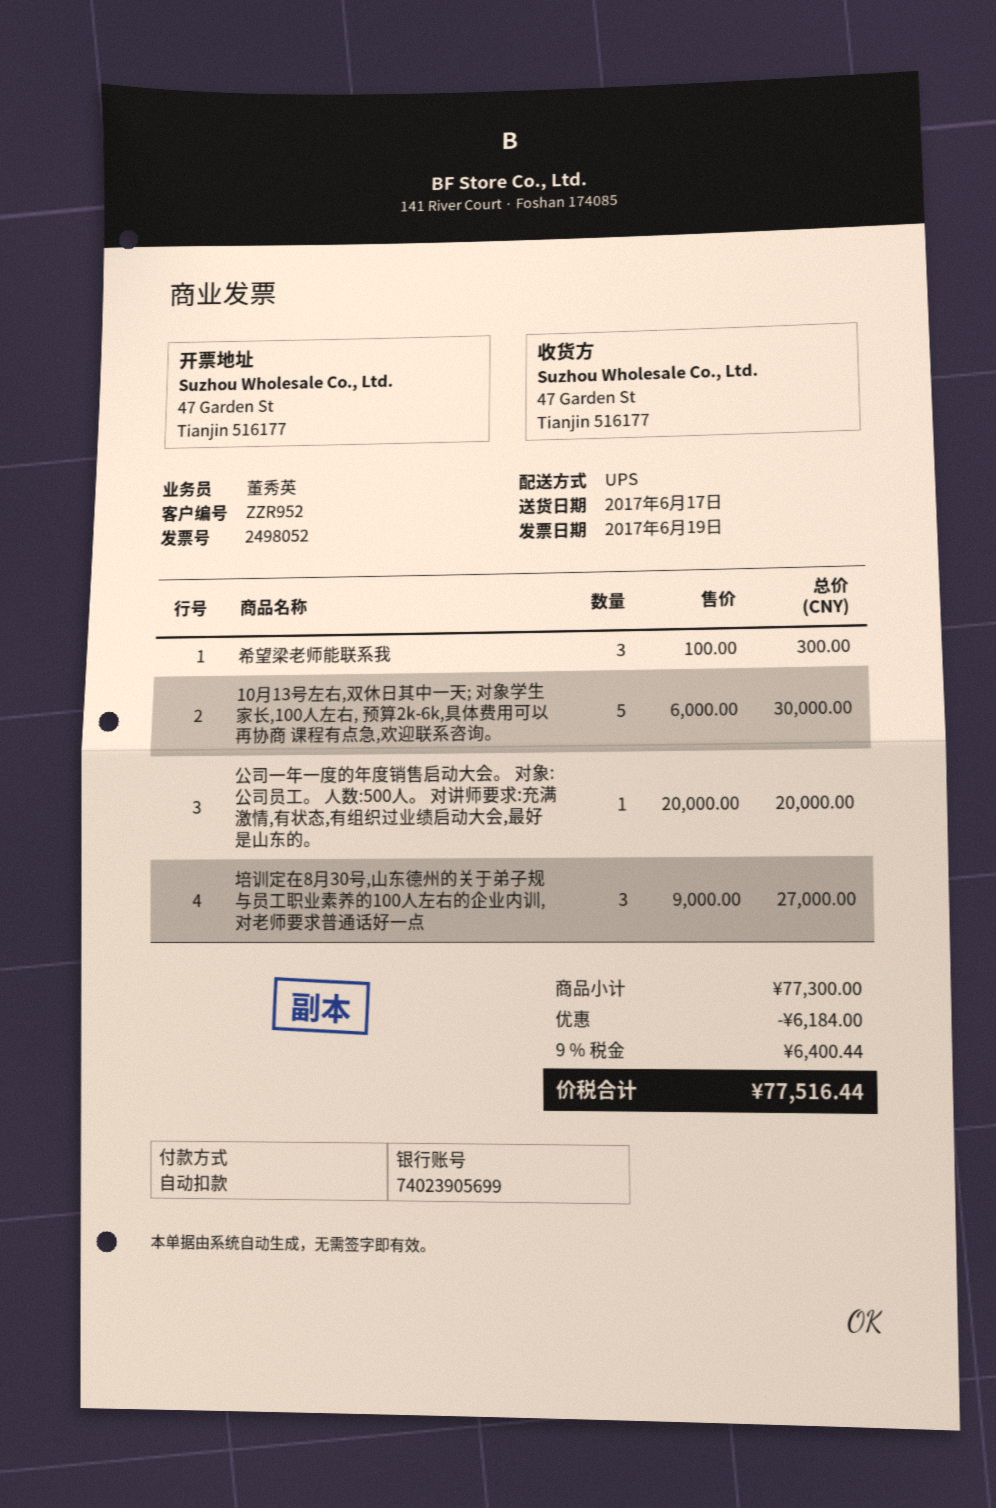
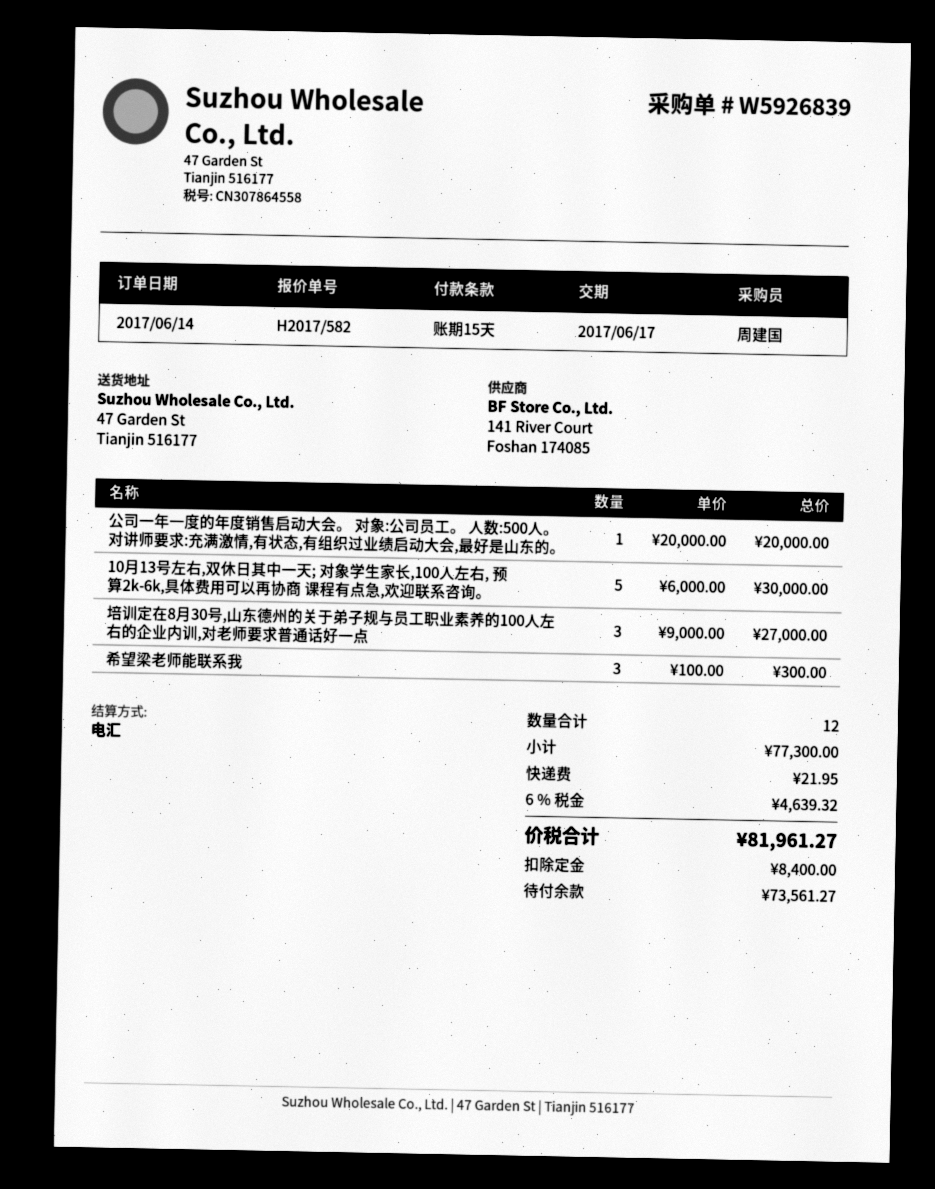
payment method: direct debit -> bank transfer
discount: 6184.00 -> none
shipping: none -> 21.95
tax: 9% = 6400.44 -> 6% = 4639.32
total: 77516.44 -> 81961.27

